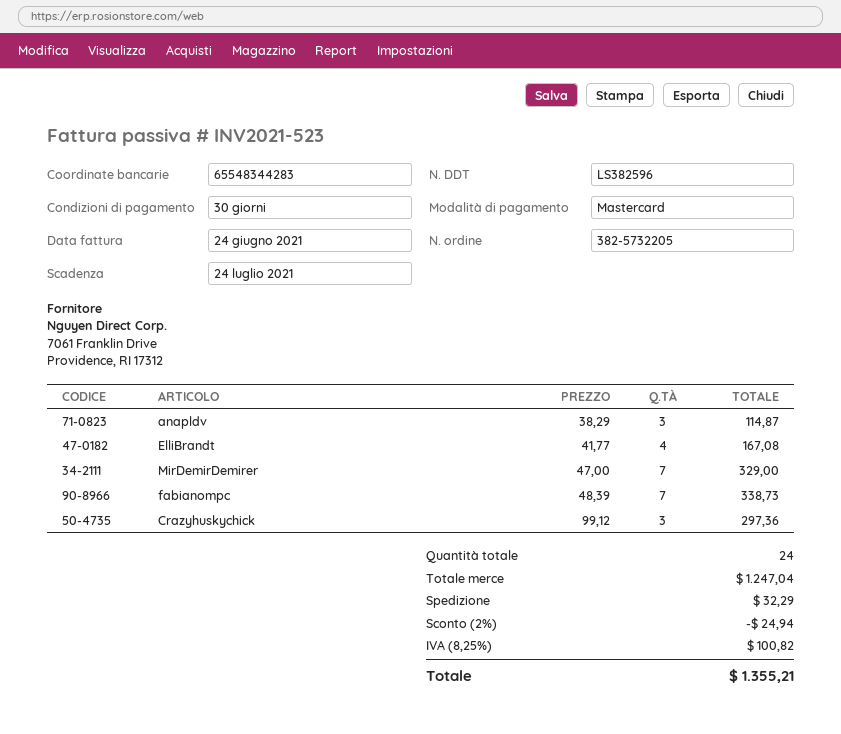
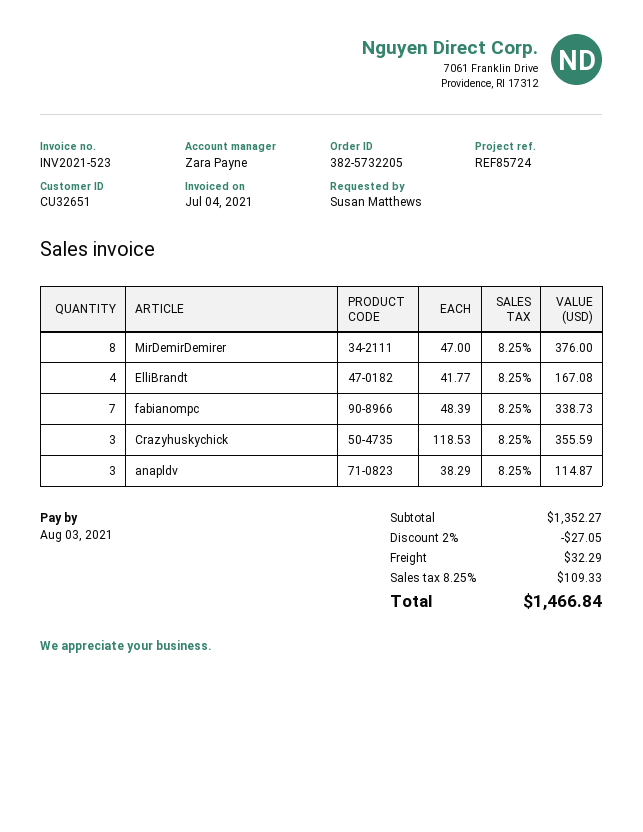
invoice date: 2021-06-24 -> 2021-07-04
due date: 2021-07-24 -> 2021-08-03
MirDemirDemirer: 7 x 47.00 = 329.00 -> 8 x 47.00 = 376.00
Crazyhuskychick: 3 x 99.12 = 297.36 -> 3 x 118.53 = 355.59
subtotal: 1247.04 -> 1352.27
discount: 2% = 24.94 -> 2% = 27.05
tax: 8.25% = 100.82 -> 8.25% = 109.33
total: 1355.21 -> 1466.84

